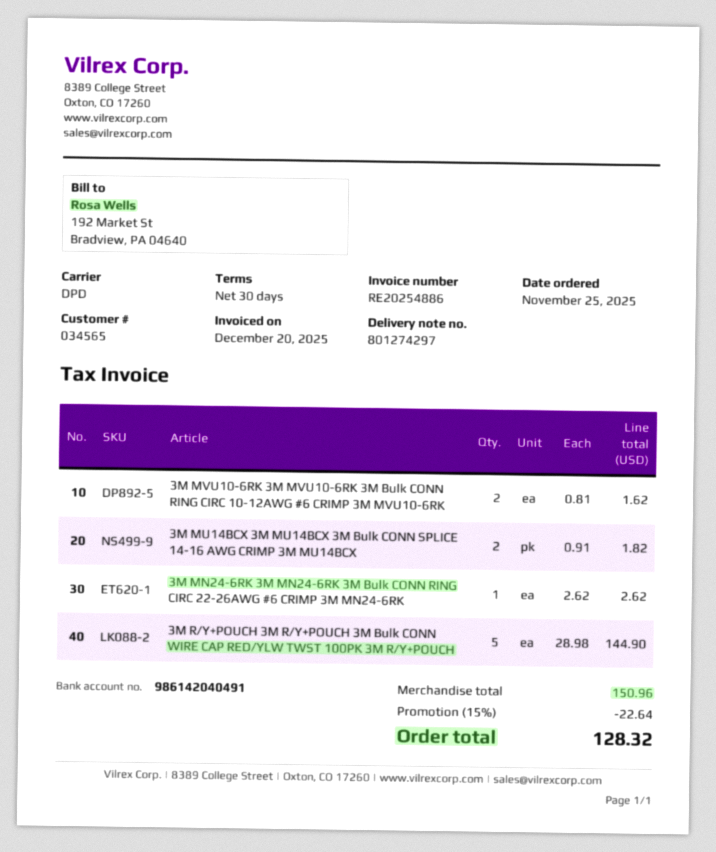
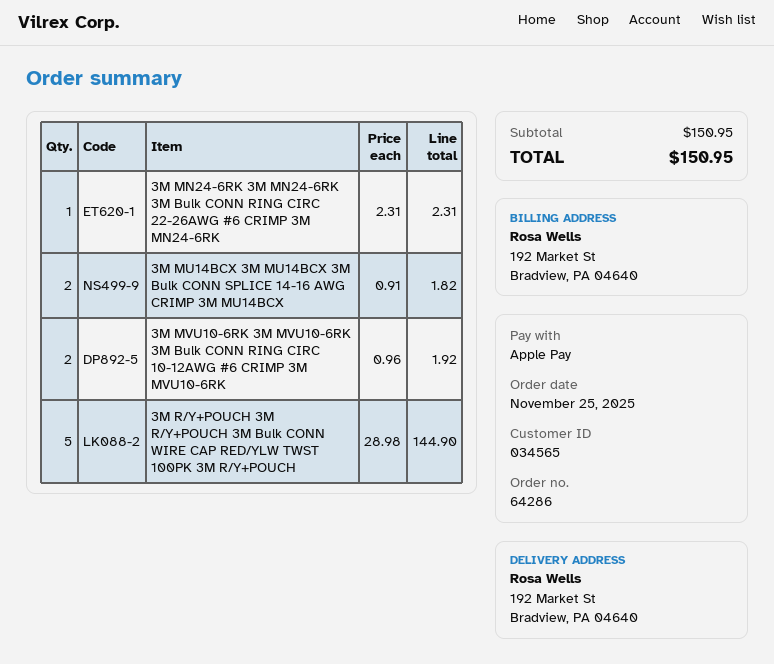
3M MVU10-6RK 3M MVU10-6RK 3M Bulk CONN RING CIRC 10-12AWG #6 CRIMP 3M MVU10-6RK: 2 x 0.81 = 1.62 -> 2 x 0.96 = 1.92
3M MN24-6RK 3M MN24-6RK 3M Bulk CONN RING CIRC 22-26AWG #6 CRIMP 3M MN24-6RK: 1 x 2.62 = 2.62 -> 1 x 2.31 = 2.31
subtotal: 150.96 -> 150.95
discount: 15% = 22.64 -> none
total: 128.32 -> 150.95

